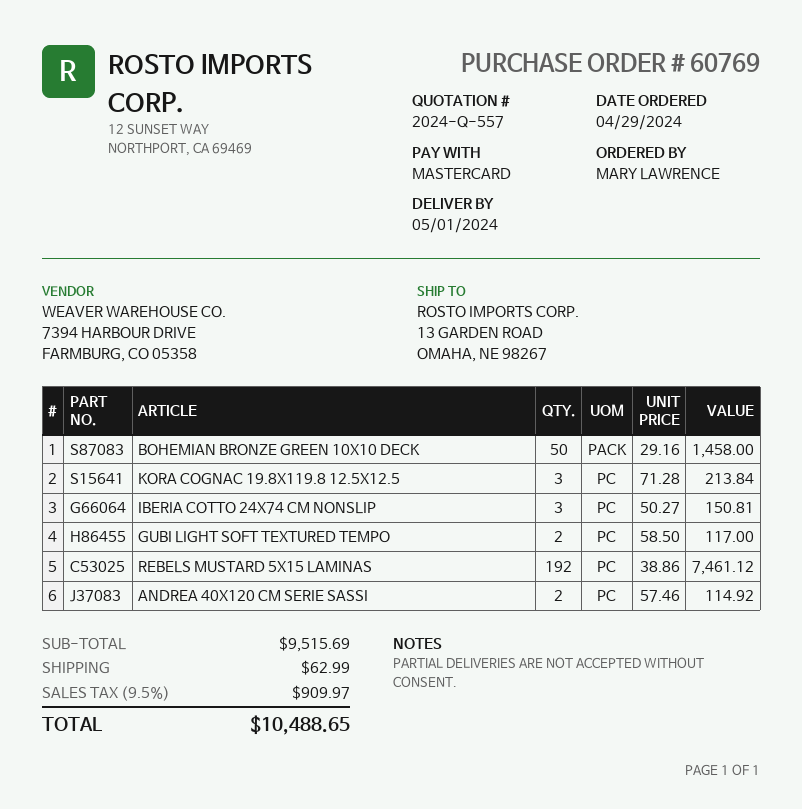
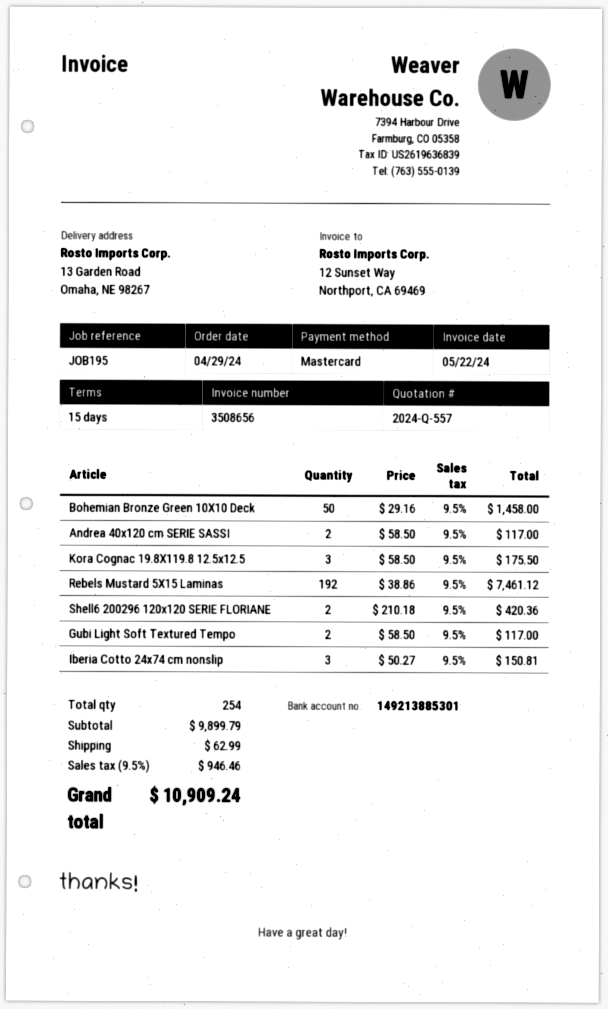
KORA COGNAC 19.8X119.8 12.5X12.5: 3 x 71.28 = 213.84 -> 3 x 58.50 = 175.50
ANDREA 40X120 CM SERIE SASSI: 2 x 57.46 = 114.92 -> 2 x 58.50 = 117.00
Shell6 200296 120x120 SERIE FLORIANE: none -> 2 x 210.18 = 420.36
subtotal: 9515.69 -> 9899.79
tax: 9.5% = 909.97 -> 9.5% = 946.46
total: 10488.65 -> 10909.24

